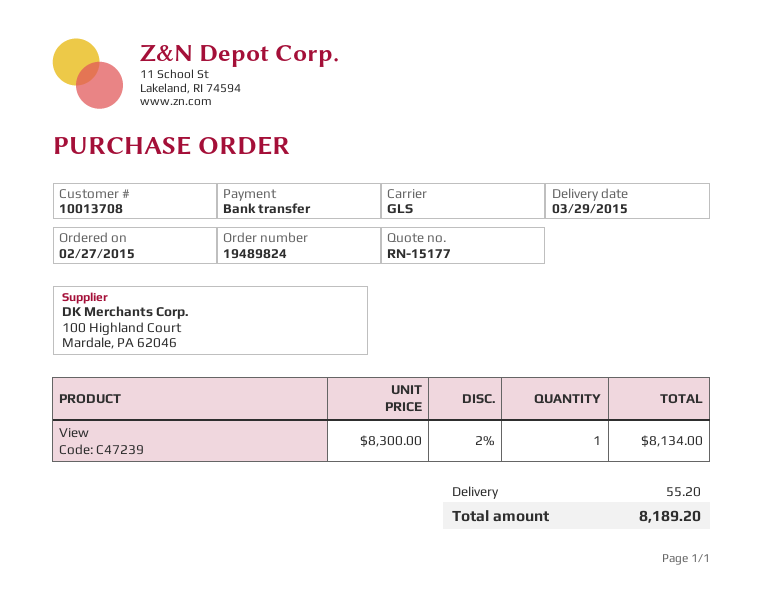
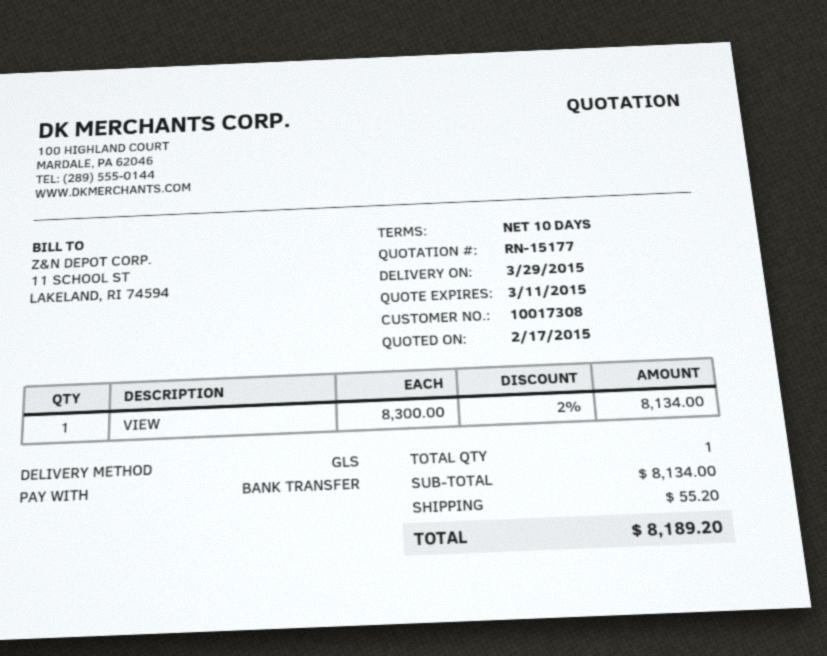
customer number: 10013708 -> 10017308

